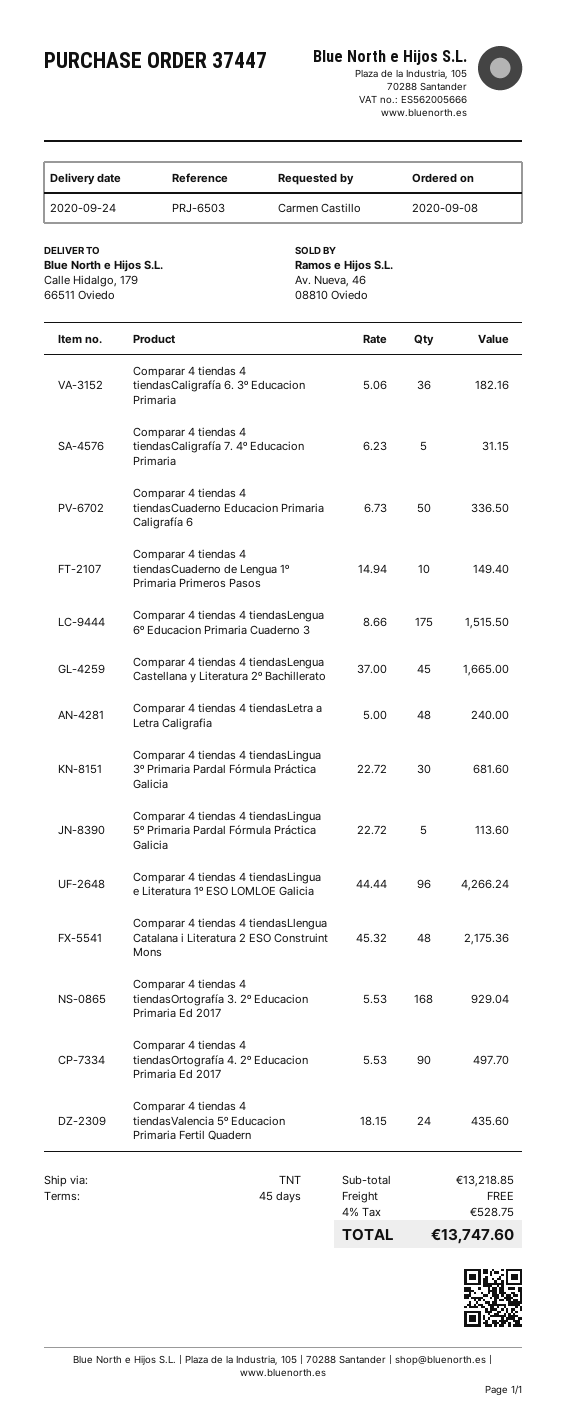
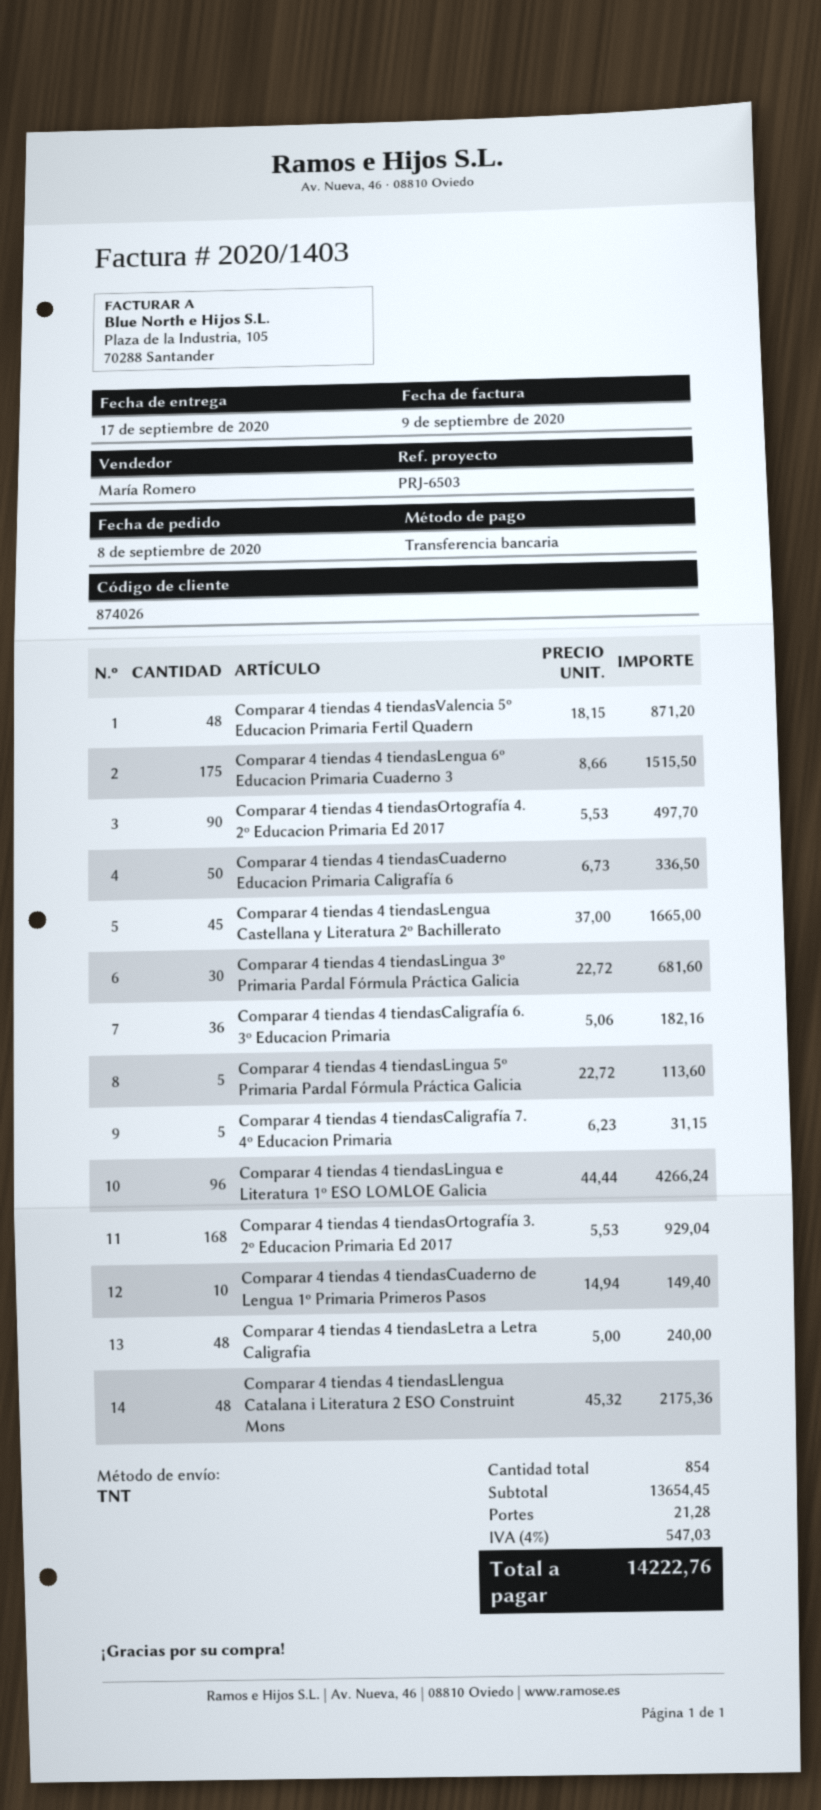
delivery date: 2020-09-24 -> 2020-09-17
Comparar 4 tiendas 4 tiendasValencia 5º Educacion Primaria Fertil Quadern: 24 x 18.15 = 435.60 -> 48 x 18.15 = 871.20
subtotal: 13218.85 -> 13654.45
shipping: 0.00 -> 21.28
tax: 4% = 528.75 -> 4% = 547.03
total: 13747.60 -> 14222.76

